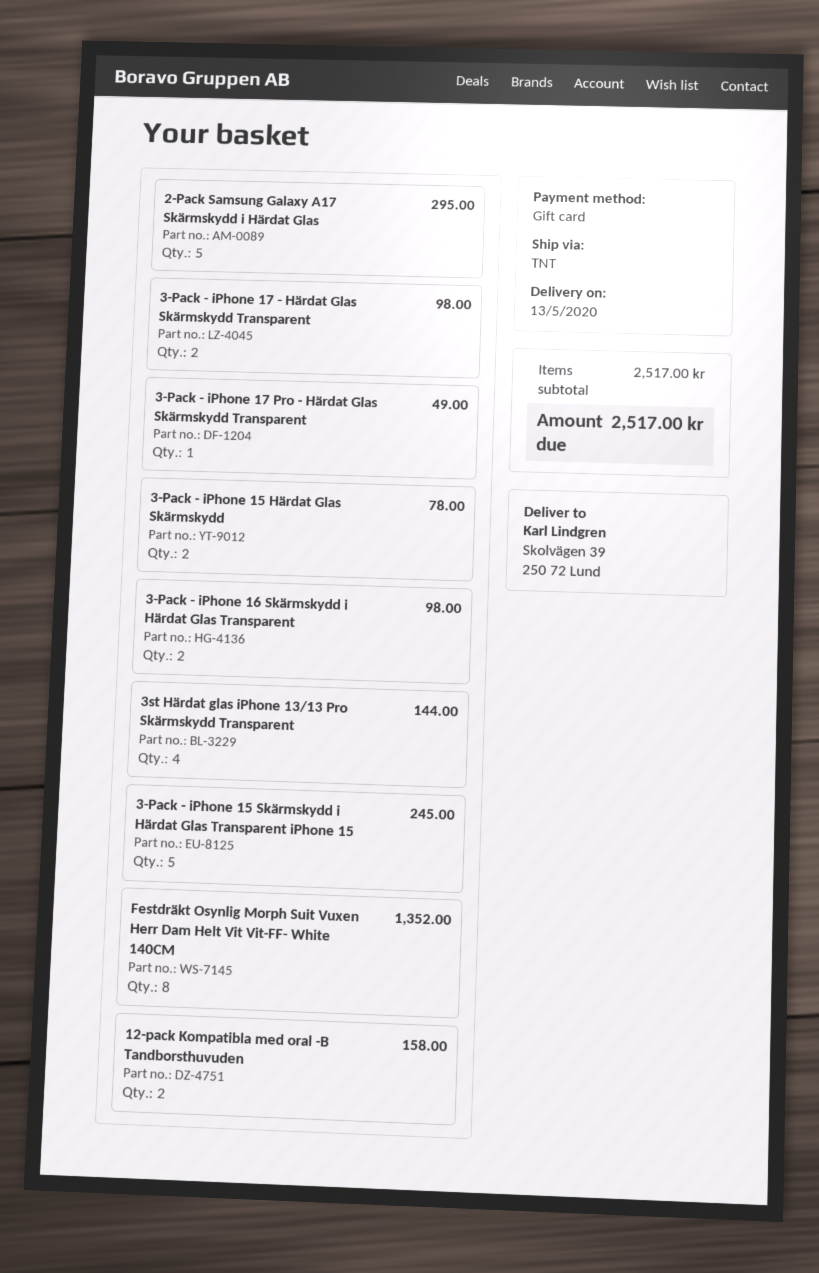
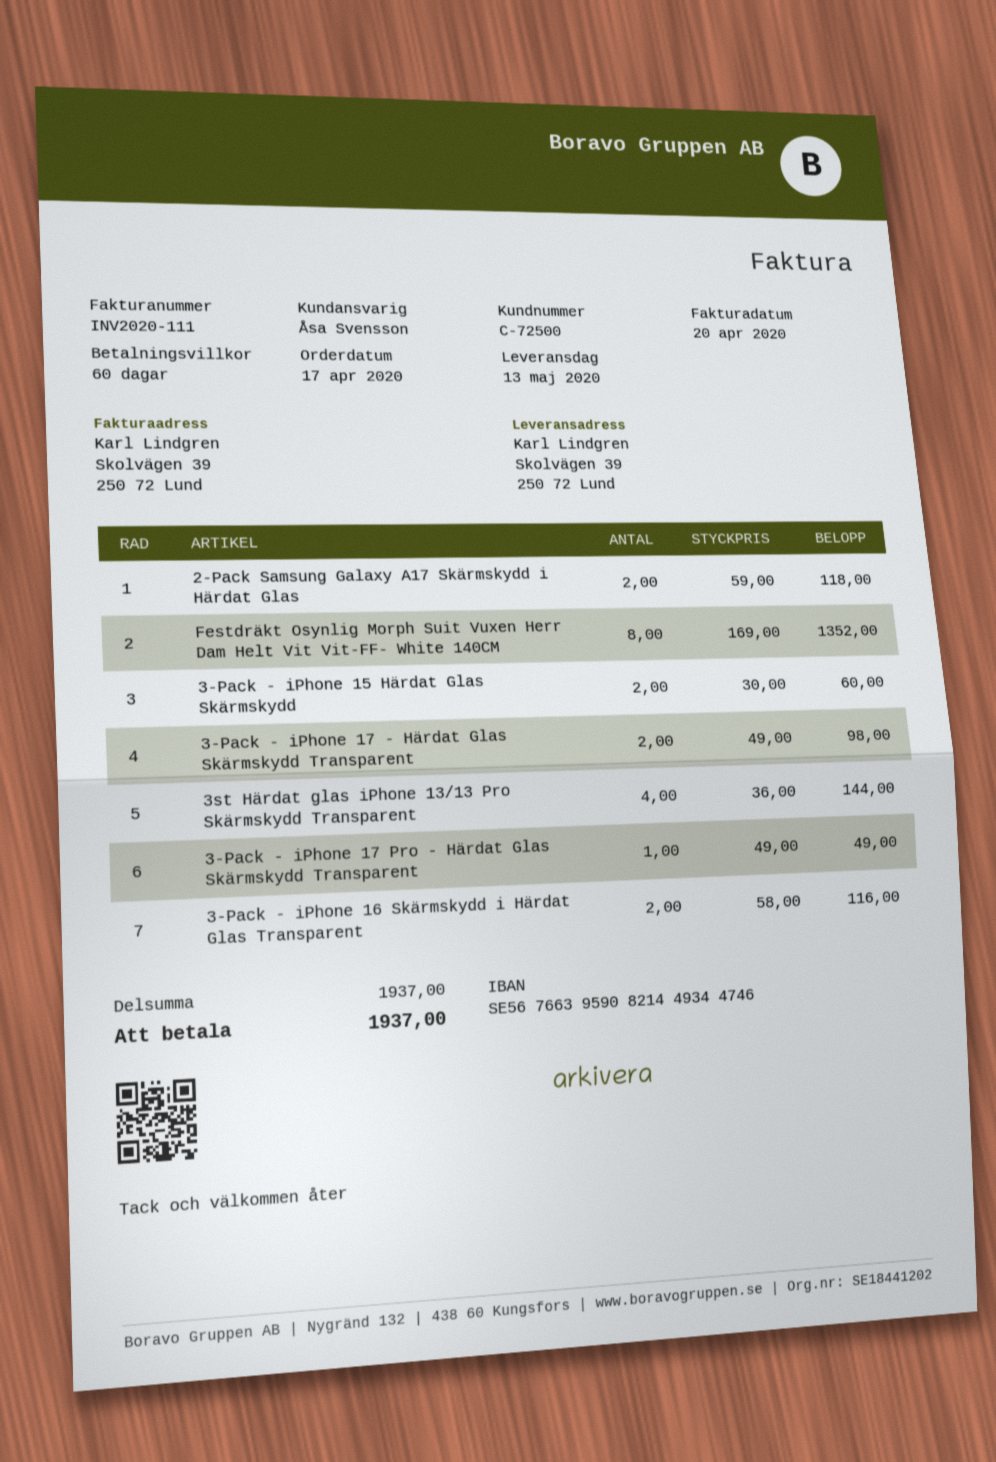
2-Pack Samsung Galaxy A17 Skärmskydd i Härdat Glas: 5 for 295.00 -> 2 for 118.00
3-Pack - iPhone 15 Härdat Glas Skärmskydd: 2 for 78.00 -> 2 for 60.00
3-Pack - iPhone 16 Skärmskydd i Härdat Glas Transparent: 2 for 98.00 -> 2 for 116.00
3-Pack - iPhone 15 Skärmskydd i Härdat Glas Transparent iPhone 15: 5 for 245.00 -> none
12-pack Kompatibla med oral -B Tandborsthuvuden: 2 for 158.00 -> none
subtotal: 2517.00 -> 1937.00
total: 2517.00 -> 1937.00

